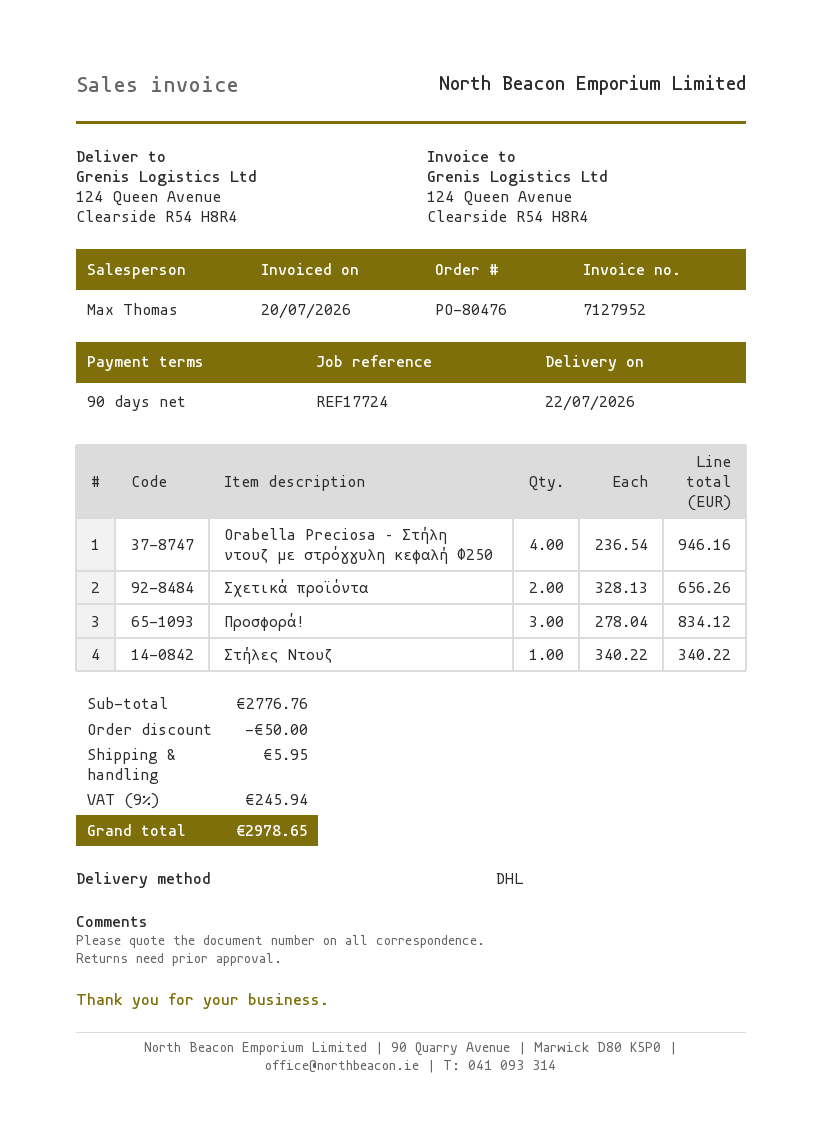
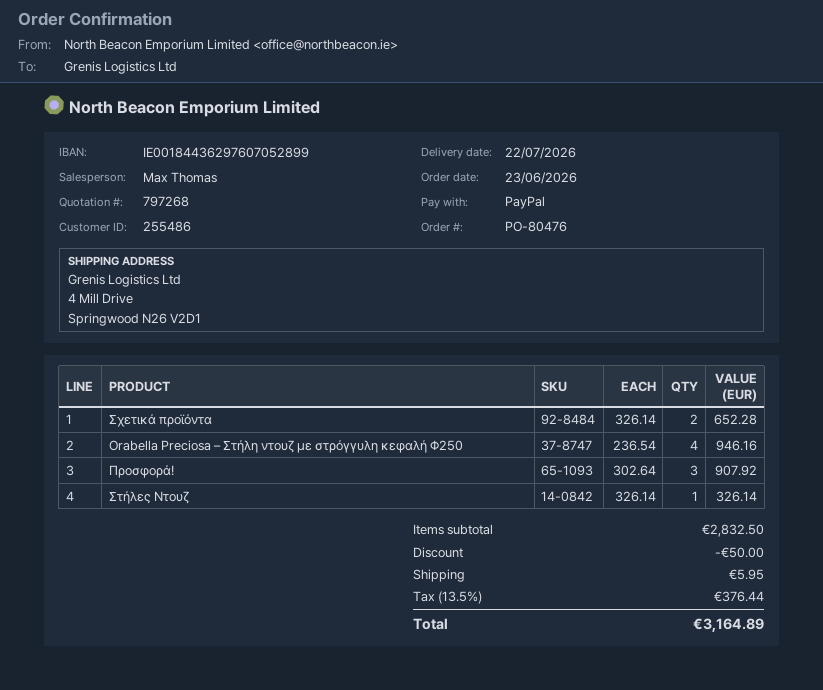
ship to: 124 Queen Avenue, Clearside R54 H8R4 -> 4 Mill Drive, Springwood N26 V2D1
Σχετικά προϊόντα: 2 x 328.13 = 656.26 -> 2 x 326.14 = 652.28
Προσφορά!: 3 x 278.04 = 834.12 -> 3 x 302.64 = 907.92
Στήλες Ντουζ: 1 x 340.22 = 340.22 -> 1 x 326.14 = 326.14
subtotal: 2776.76 -> 2832.50
tax: 9% = 245.94 -> 13.5% = 376.44
total: 2978.65 -> 3164.89

